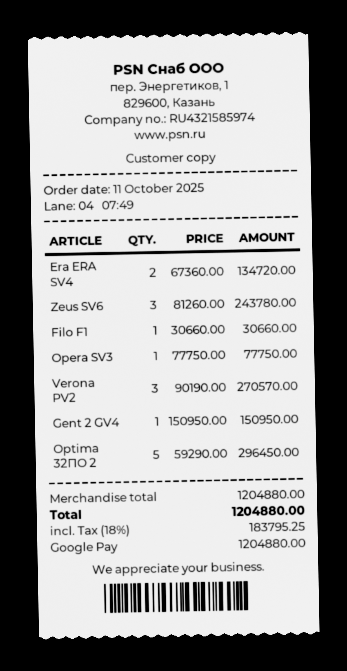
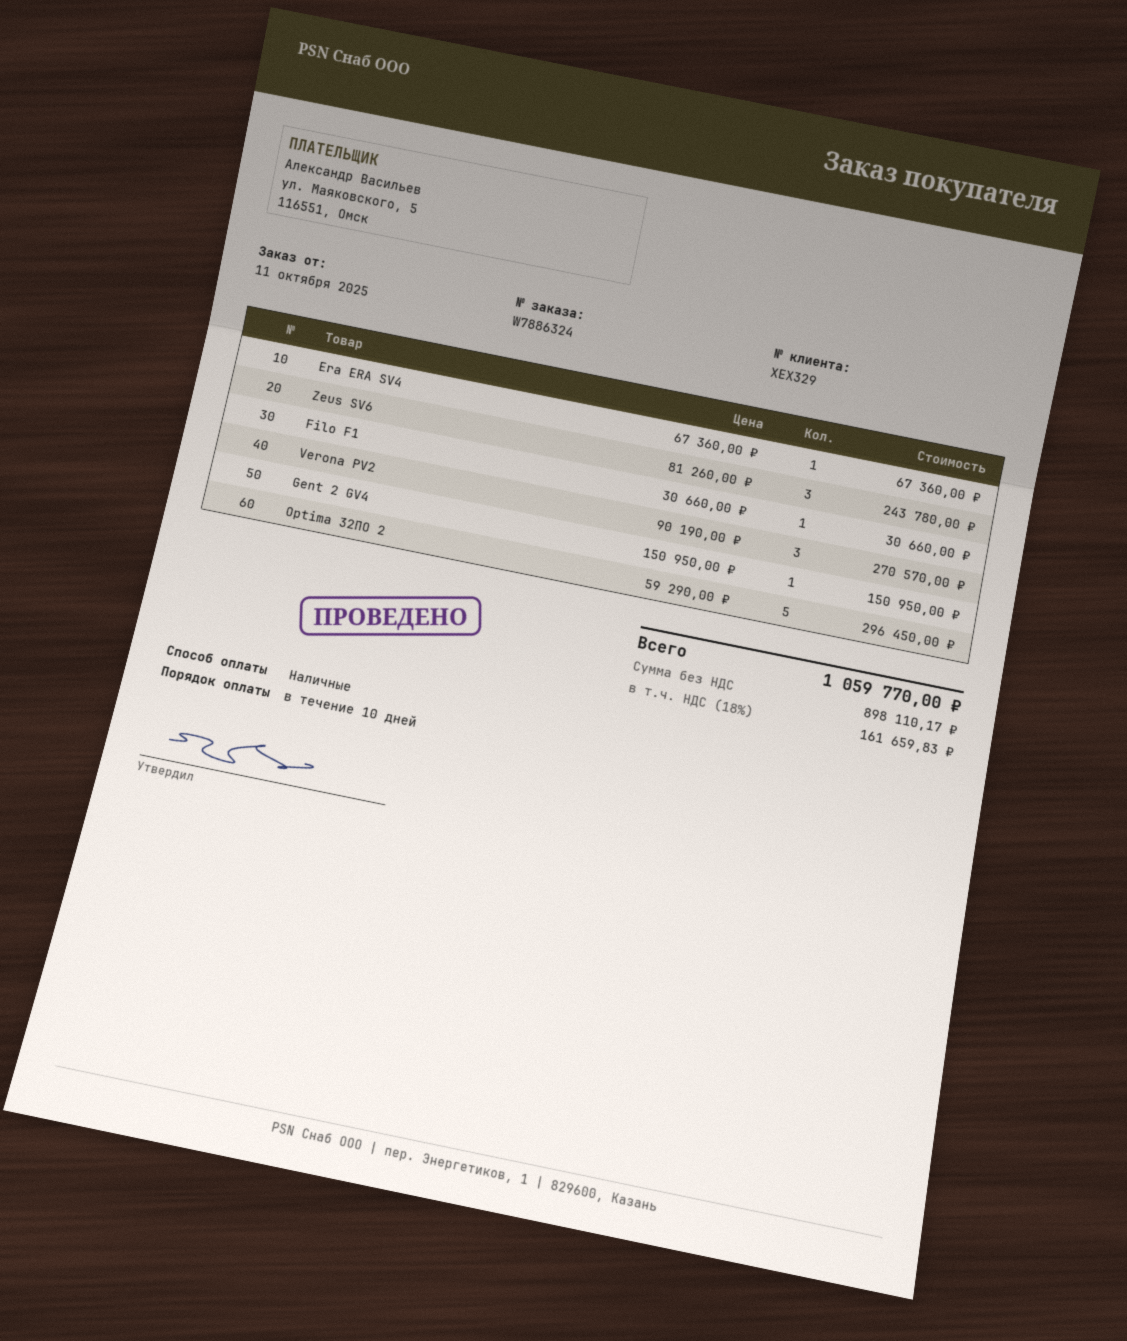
payment method: Google Pay -> cash
Era ERA SV4: 2 x 67360.00 = 134720.00 -> 1 x 67360.00 = 67360.00
Opera SV3: 1 x 77750.00 = 77750.00 -> none
tax: 18% = 183795.25 -> 18% = 161659.83
total: 1204880.00 -> 1059770.00

